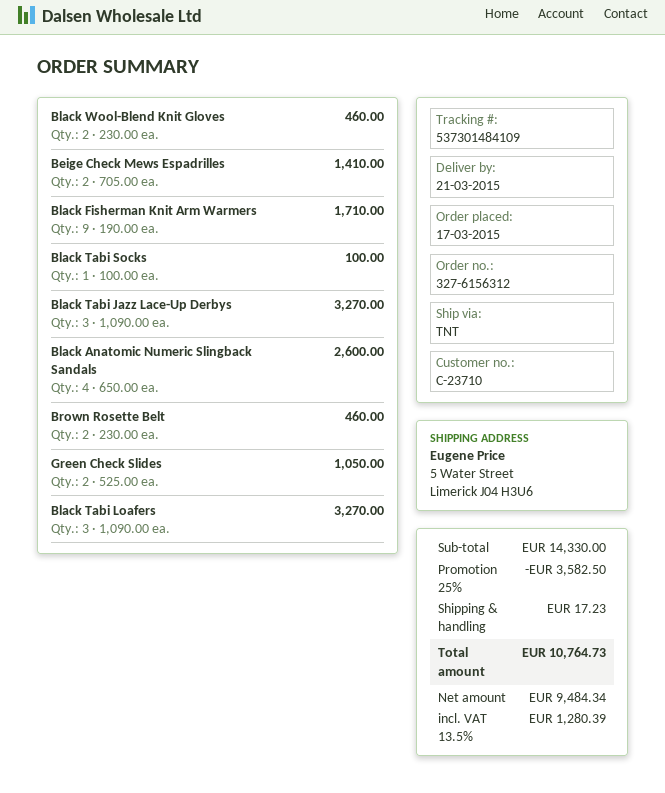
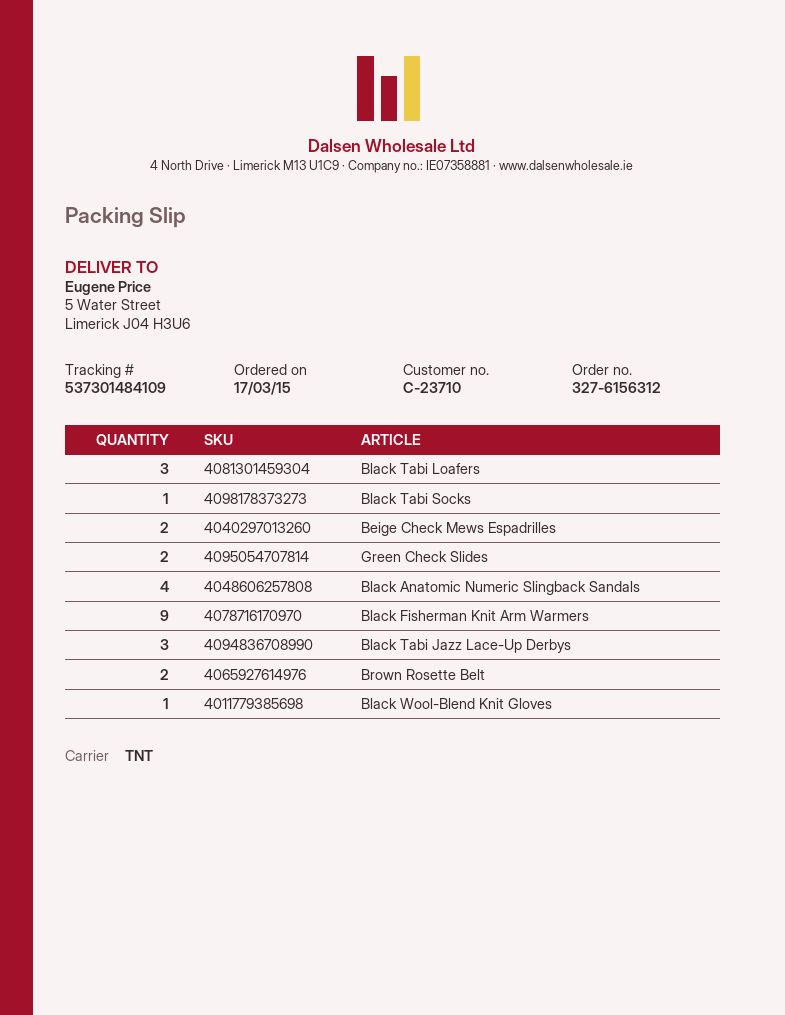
Black Wool-Blend Knit Gloves: 2 -> 1

